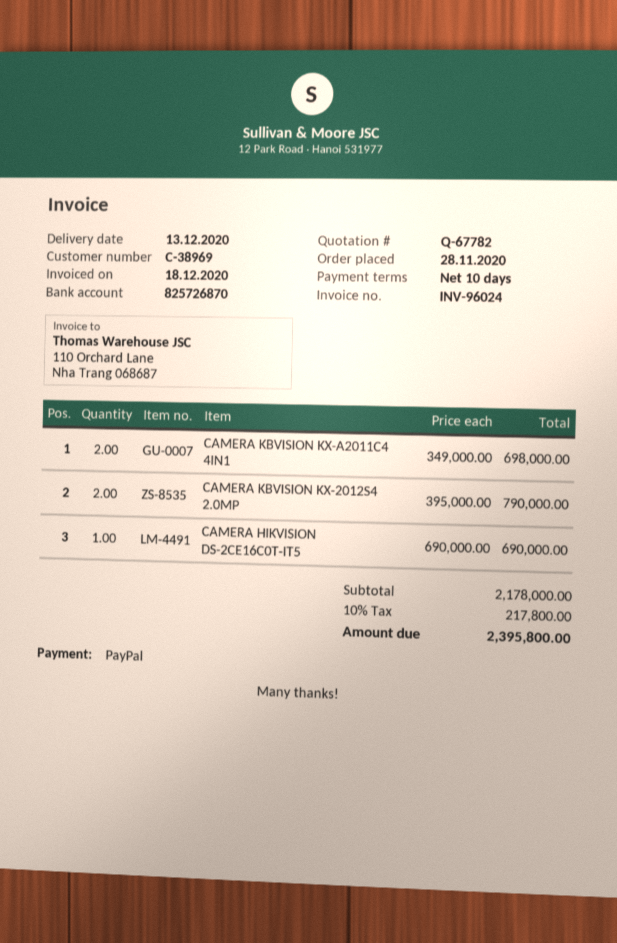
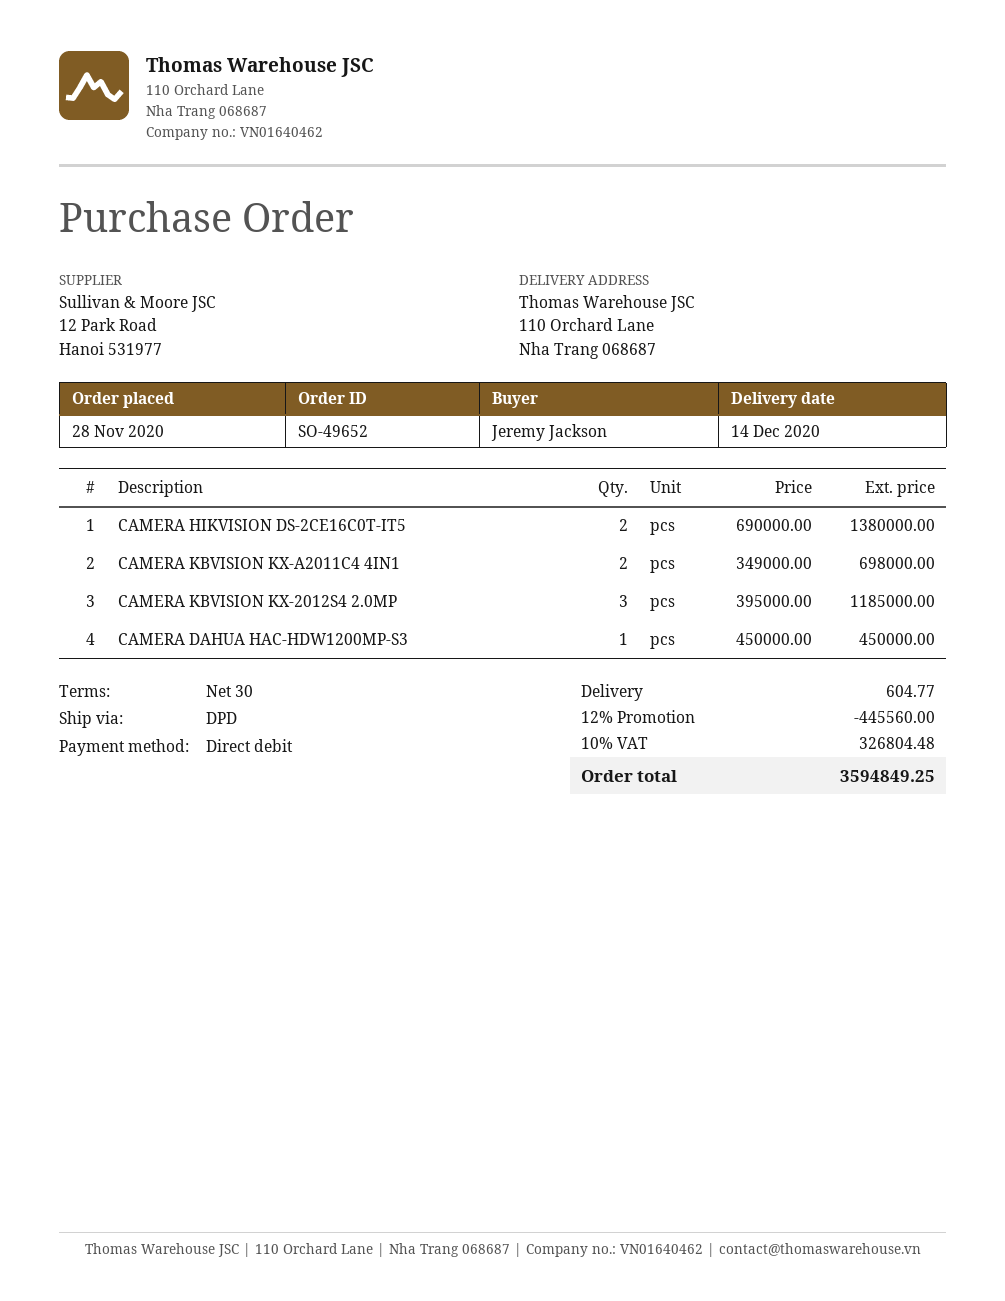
delivery date: 2020-12-13 -> 2020-12-14
payment terms: 10 days -> 30 days
payment method: PayPal -> direct debit
CAMERA KBVISION KX-2012S4 2.0MP: 2 x 395000.00 = 790000.00 -> 3 x 395000.00 = 1185000.00
CAMERA HIKVISION DS-2CE16C0T-IT5: 1 x 690000.00 = 690000.00 -> 2 x 690000.00 = 1380000.00
CAMERA DAHUA HAC-HDW1200MP-S3: none -> 1 x 450000.00 = 450000.00
discount: none -> 12% = 445560.00
shipping: none -> 604.77
tax: 10% = 217800.00 -> 10% = 326804.48
total: 2395800.00 -> 3594849.25

